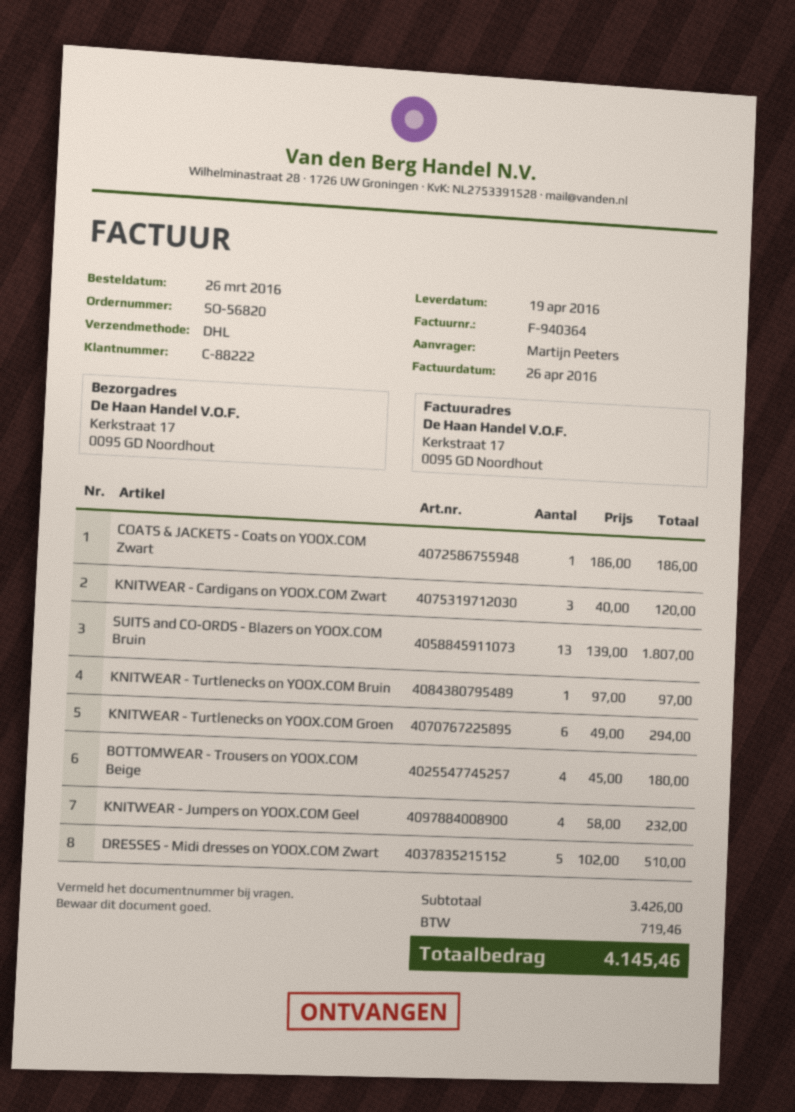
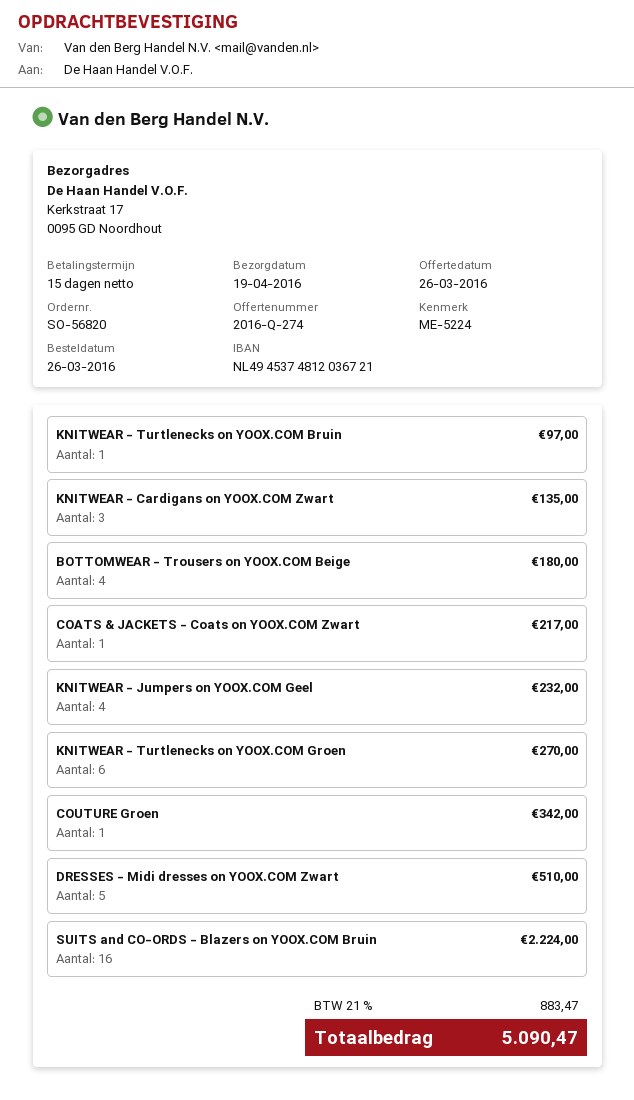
COATS & JACKETS - Coats on YOOX.COM Zwart: 1 for 186.00 -> 1 for 217.00
KNITWEAR - Cardigans on YOOX.COM Zwart: 3 for 120.00 -> 3 for 135.00
SUITS and CO-ORDS - Blazers on YOOX.COM Bruin: 13 for 1807.00 -> 16 for 2224.00
KNITWEAR - Turtlenecks on YOOX.COM Groen: 6 for 294.00 -> 6 for 270.00
COUTURE Groen: none -> 1 for 342.00
tax: 719.46 -> 883.47
total: 4145.46 -> 5090.47

